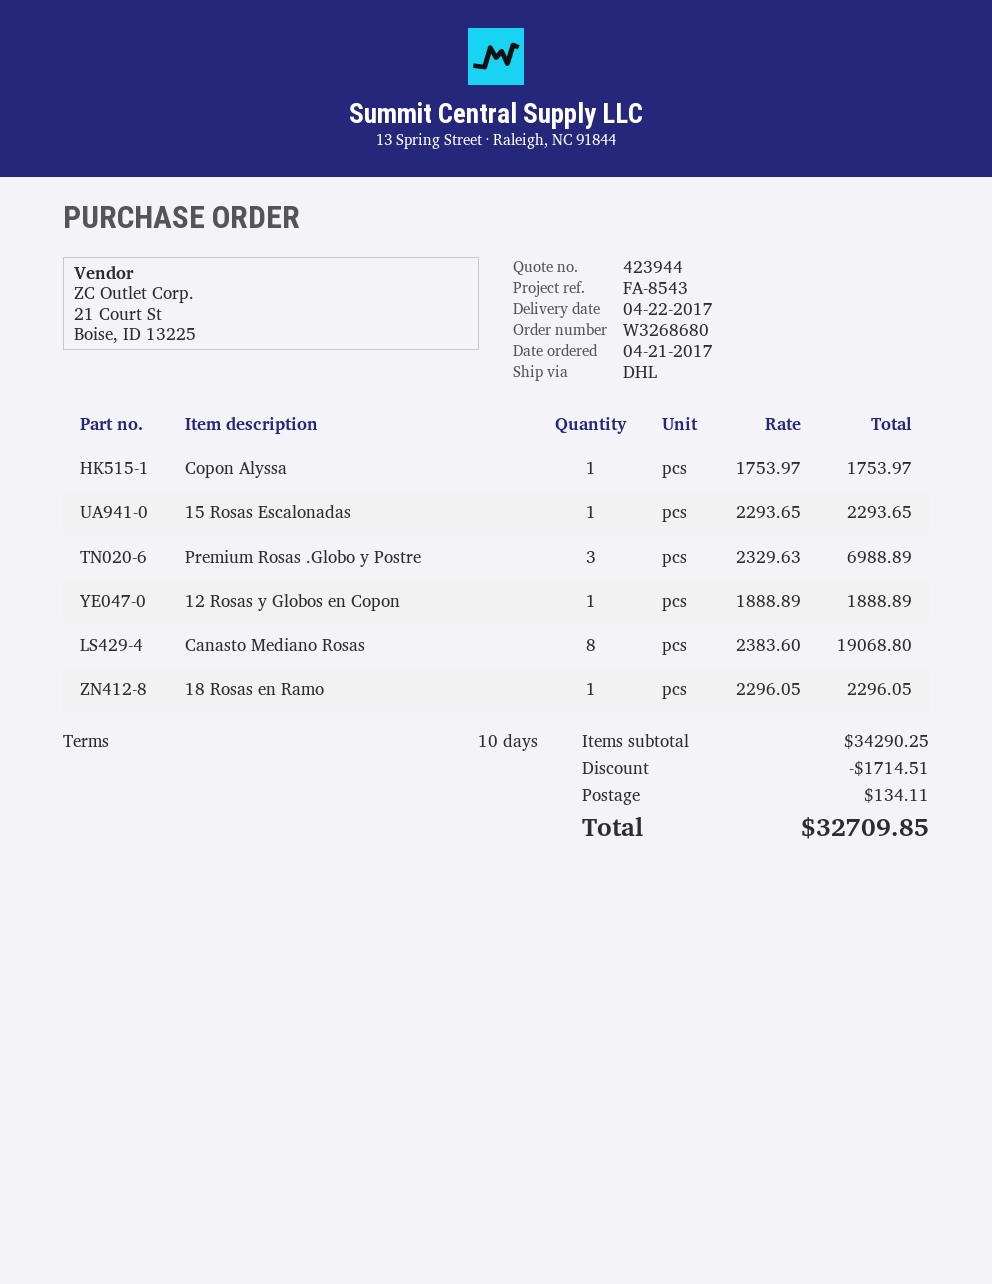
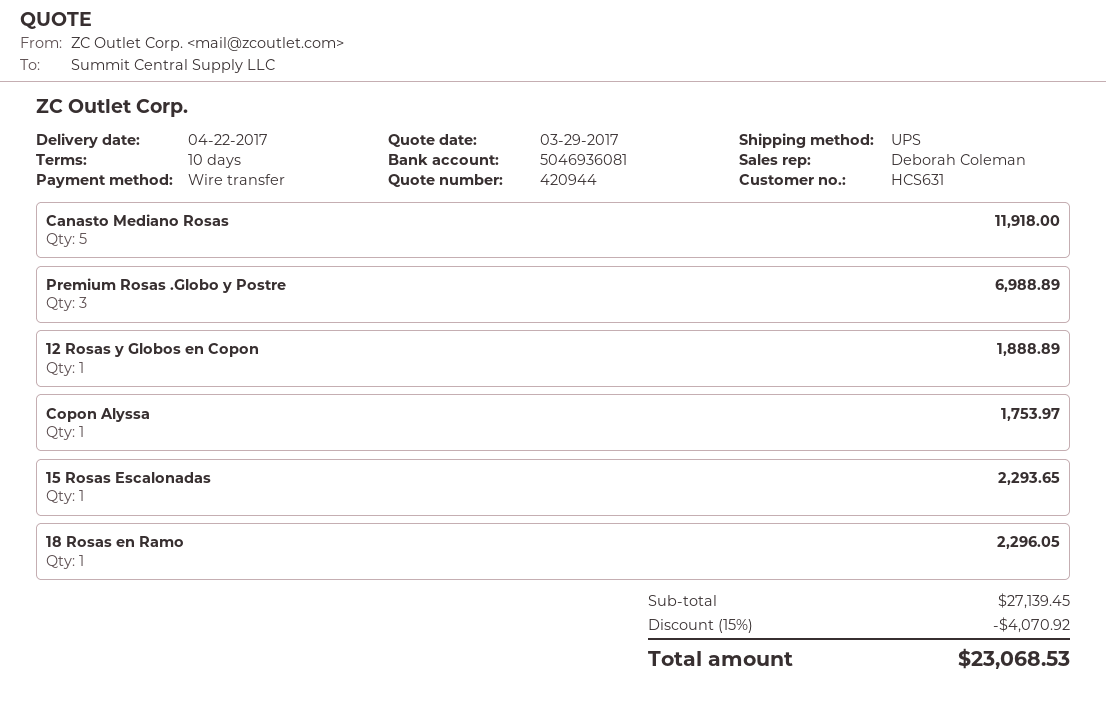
quote number: 423944 -> 420944
shipping method: DHL -> UPS
Canasto Mediano Rosas: 8 for 19068.80 -> 5 for 11918.00
subtotal: 34290.25 -> 27139.45
discount: 1714.51 -> 4070.92
shipping: 134.11 -> none
total: 32709.85 -> 23068.53

